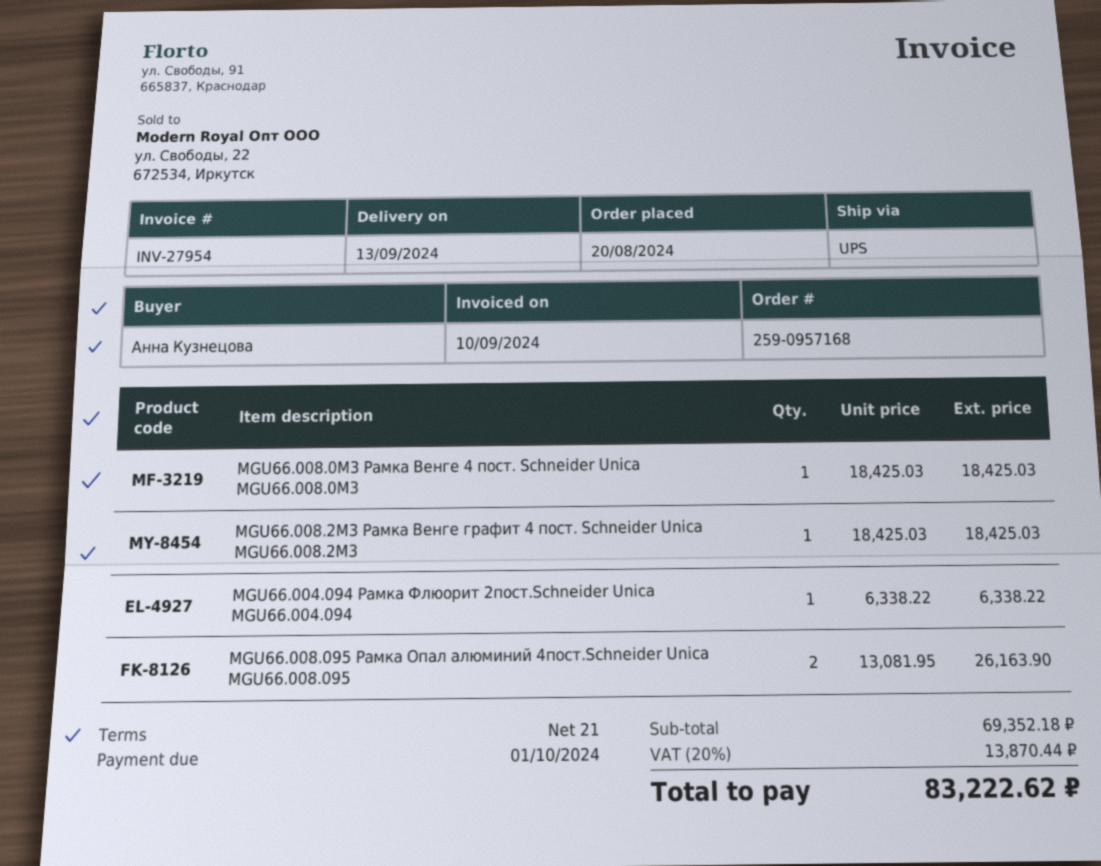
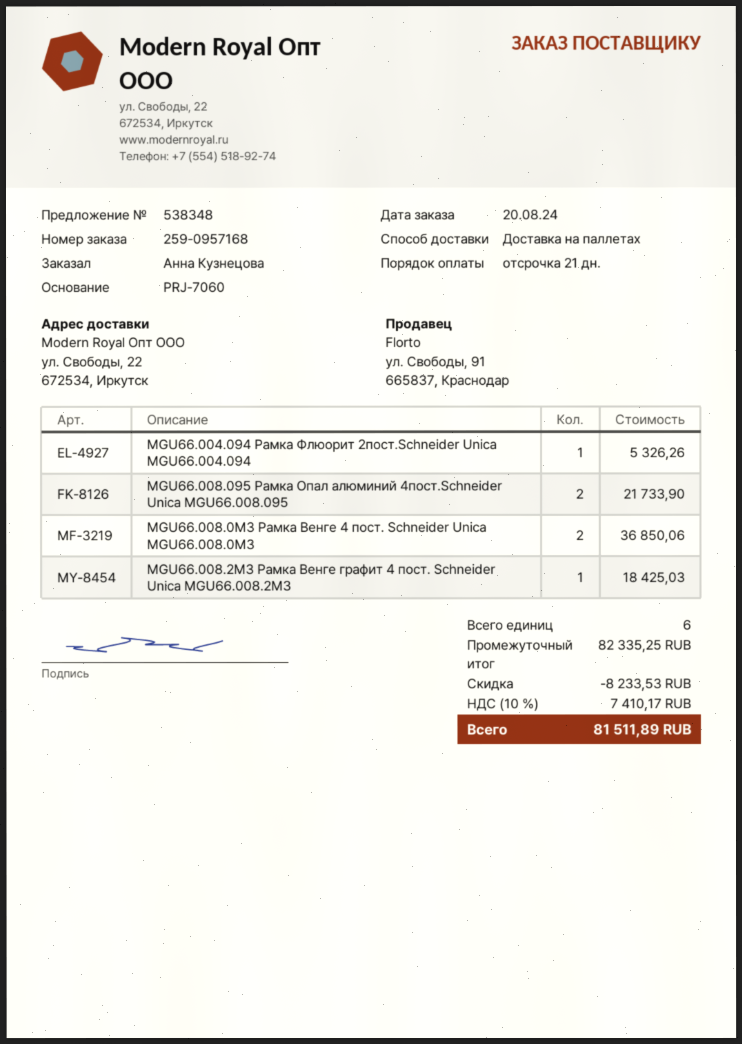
shipping method: UPS -> pallet freight
MGU66.008.0M3 Рамка Венге 4 пост. Schneider Unica MGU66.008.0M3: 1 for 18425.03 -> 2 for 36850.06
MGU66.004.094 Рамка Флюорит 2пост.Schneider Unica MGU66.004.094: 1 for 6338.22 -> 1 for 5326.26
MGU66.008.095 Рамка Опал алюминий 4пост.Schneider Unica MGU66.008.095: 2 for 26163.90 -> 2 for 21733.90
subtotal: 69352.18 -> 82335.25
discount: none -> 8233.53
tax: 20% = 13870.44 -> 10% = 7410.17
total: 83222.62 -> 81511.89

